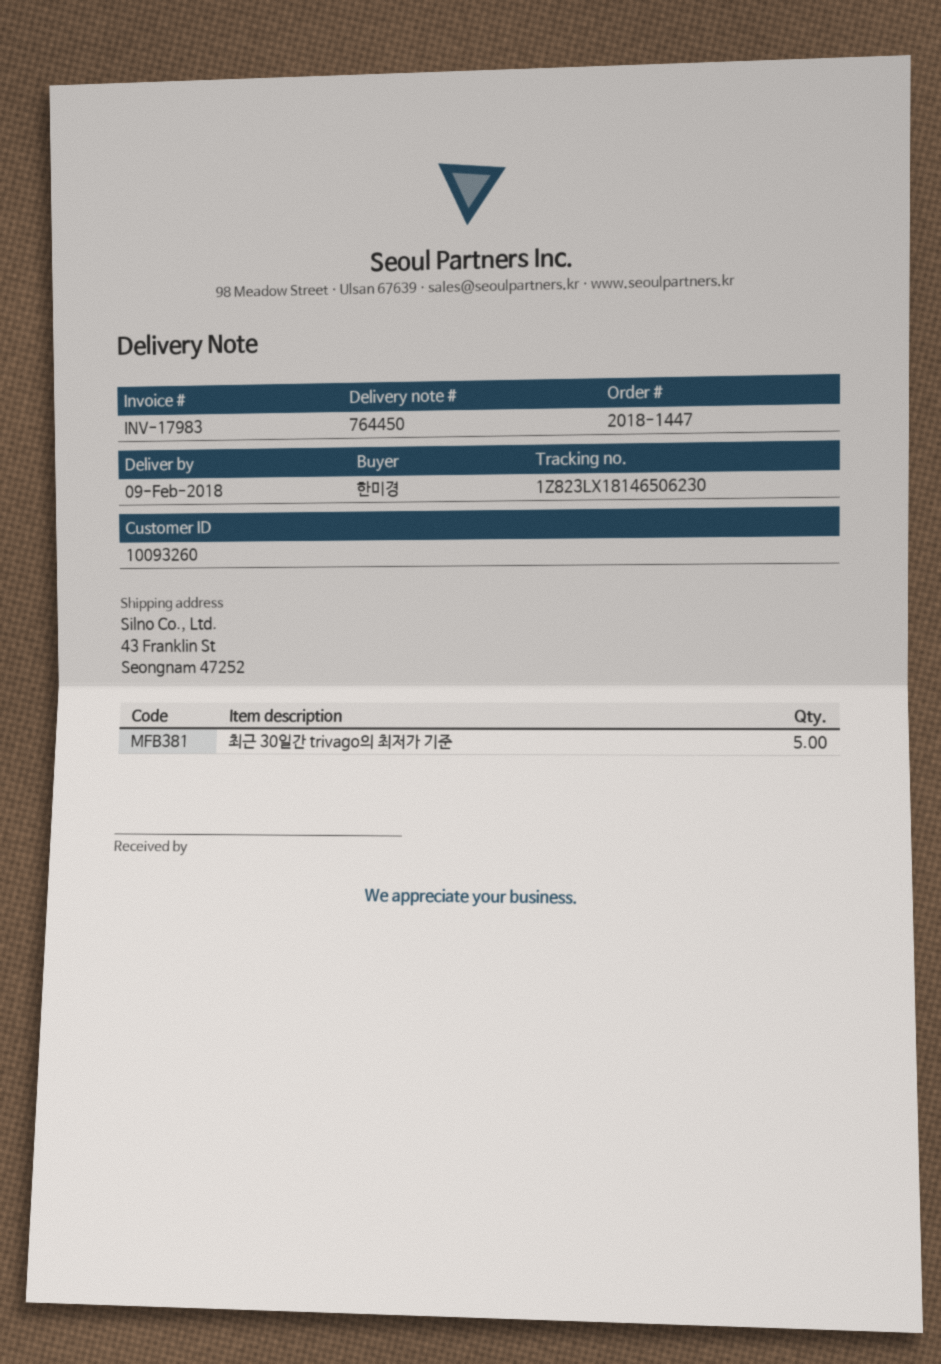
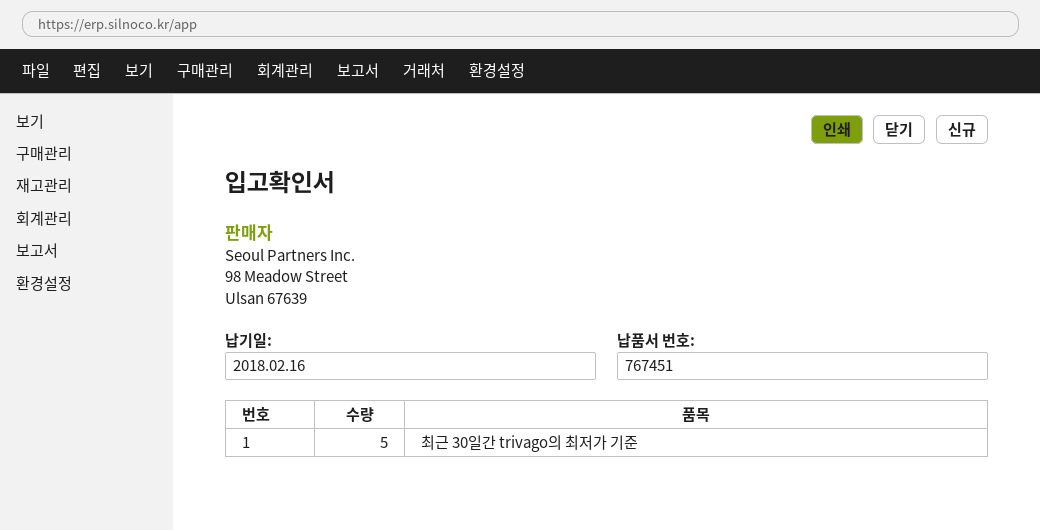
delivery note number: 764450 -> 767451
delivery date: 2018-02-09 -> 2018-02-16

